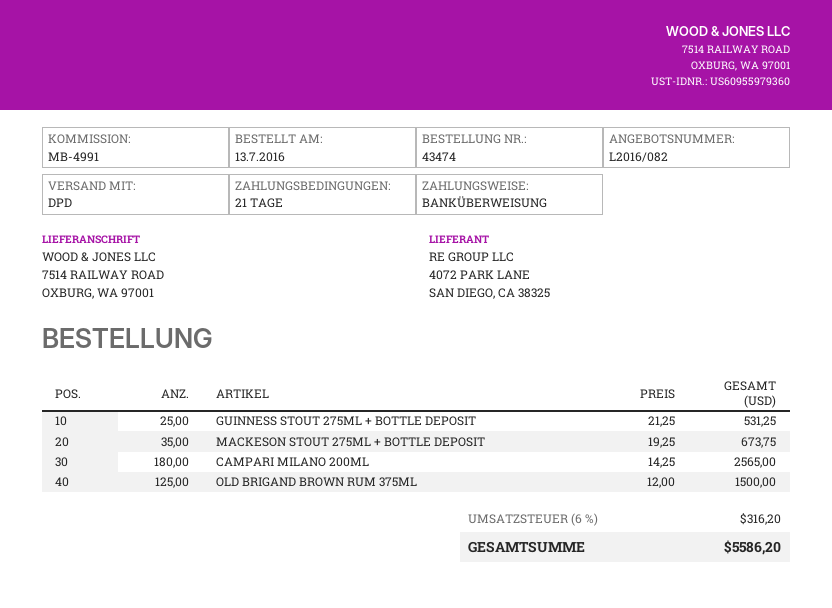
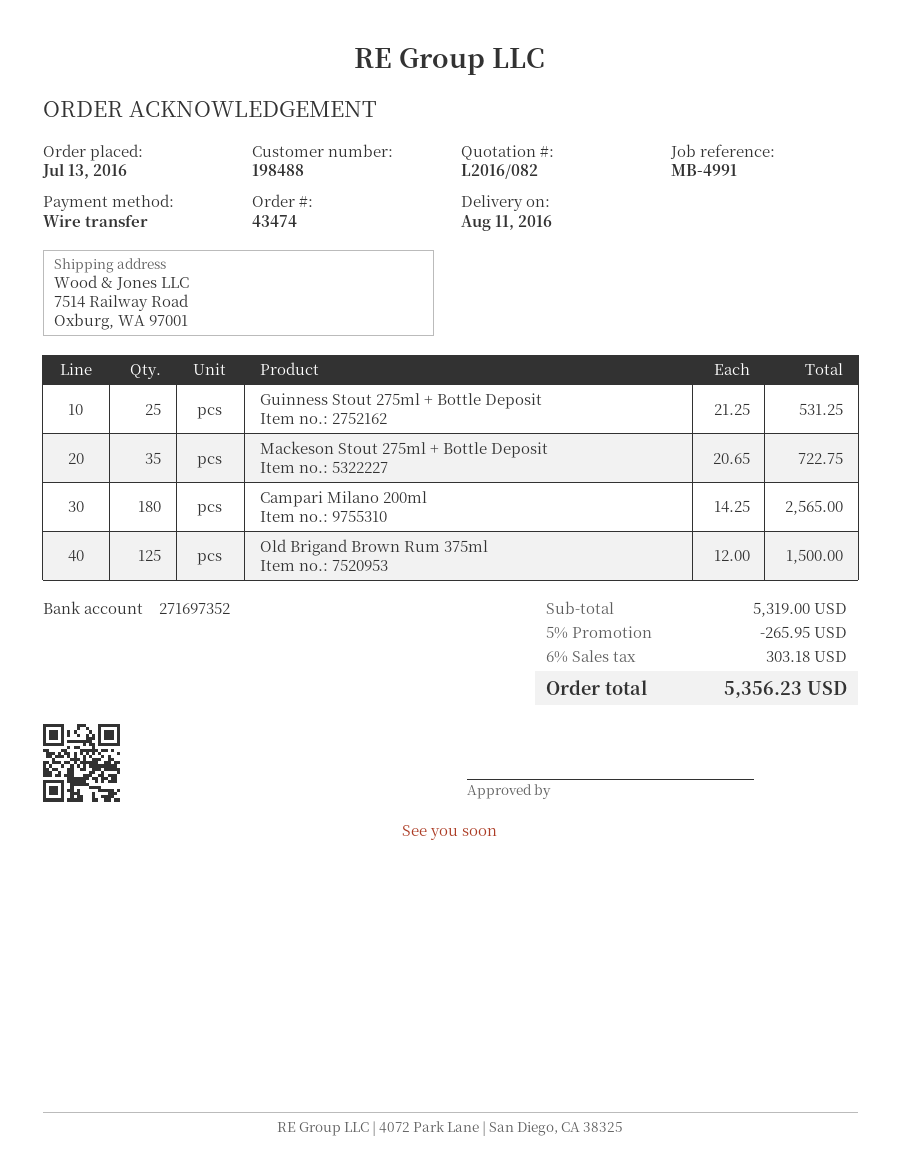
MACKESON STOUT 275ML + BOTTLE DEPOSIT: 35 x 19.25 = 673.75 -> 35 x 20.65 = 722.75
discount: none -> 5% = 265.95
tax: 6% = 316.20 -> 6% = 303.18
total: 5586.20 -> 5356.23

